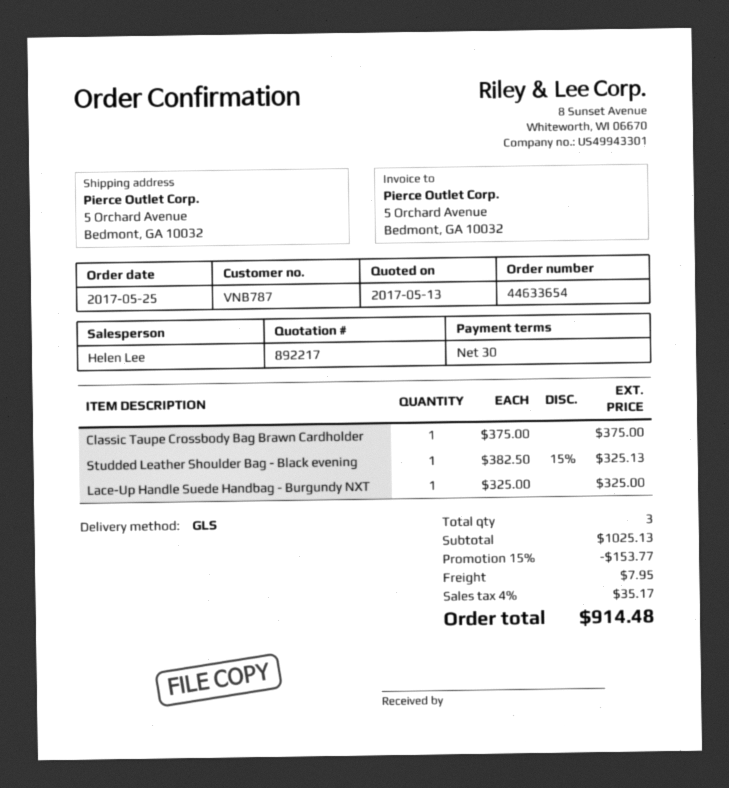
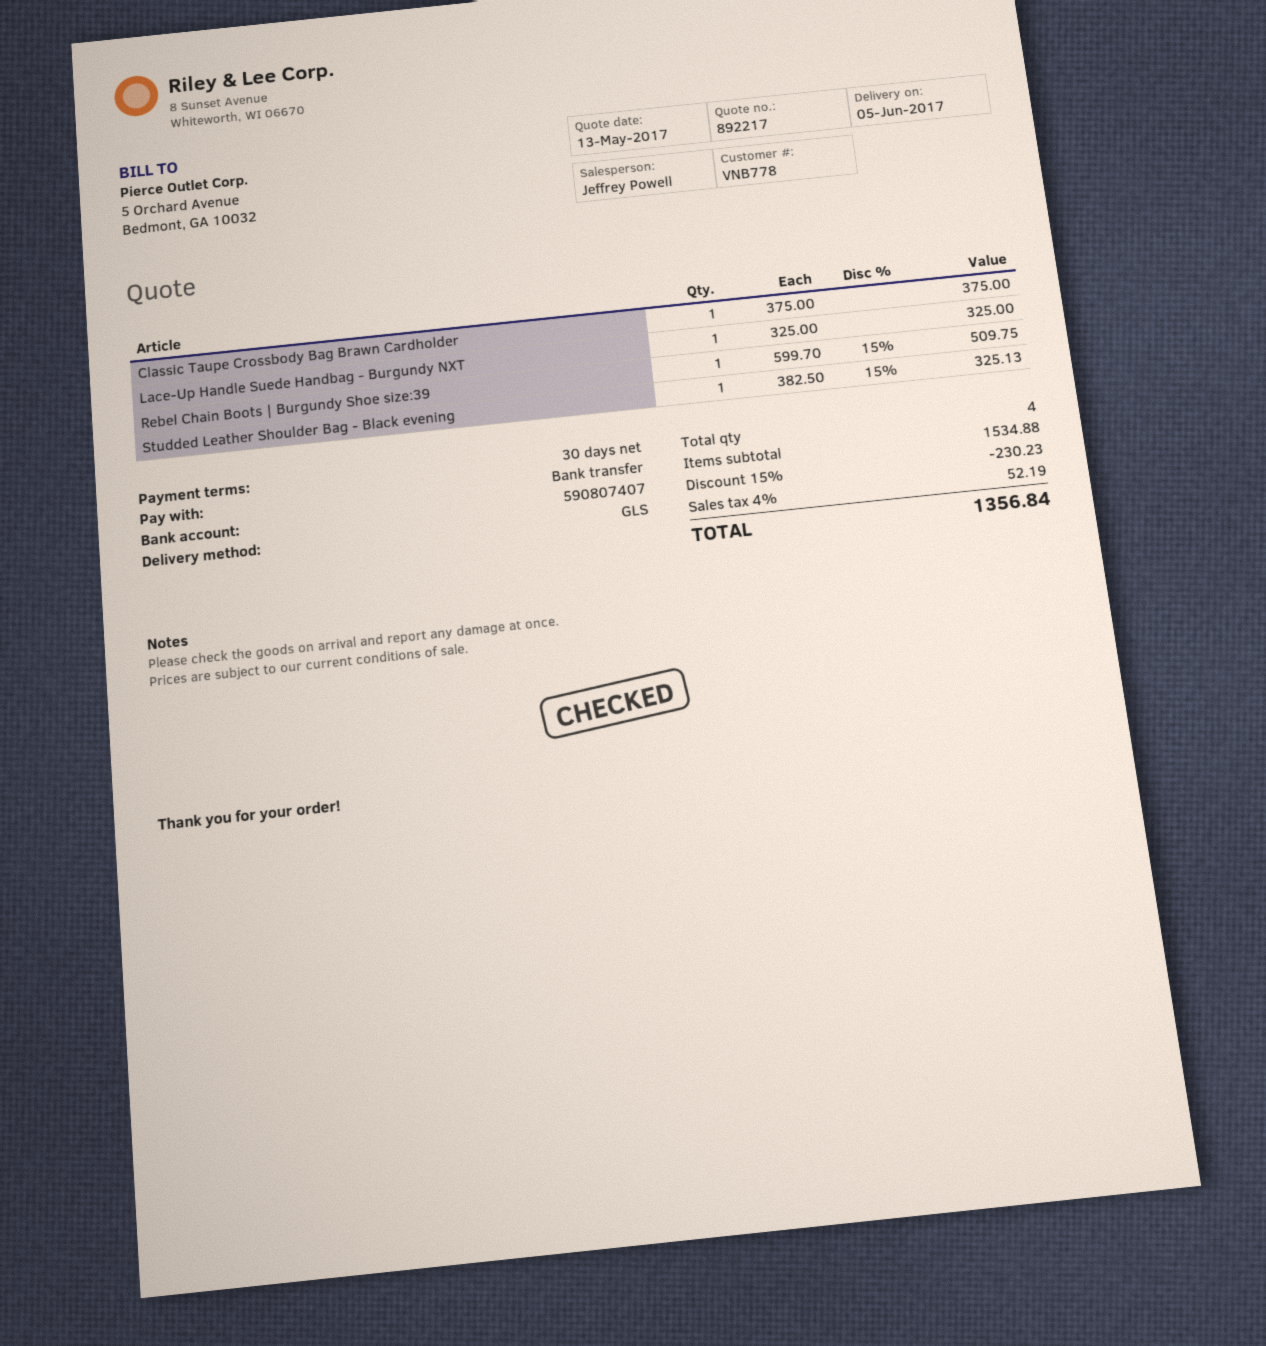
customer number: VNB787 -> VNB778
sales rep: Helen Lee -> Jeffrey Powell
Rebel Chain Boots | Burgundy Shoe size:39: none -> 1 x 599.70 - 15% = 509.75
total quantity: 3 -> 4
subtotal: 1025.13 -> 1534.88
discount: 15% = 153.77 -> 15% = 230.23
shipping: 7.95 -> none
tax: 4% = 35.17 -> 4% = 52.19
total: 914.48 -> 1356.84

